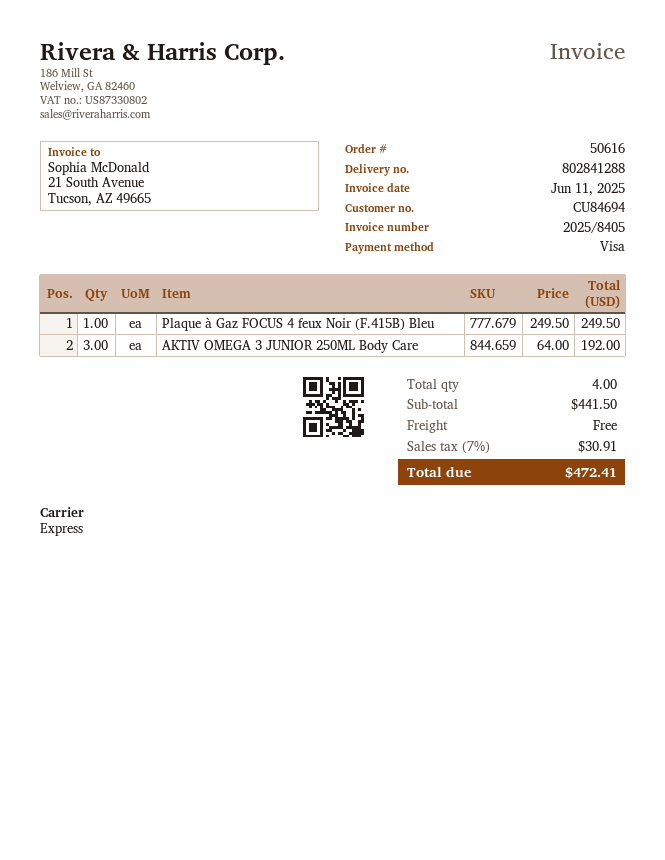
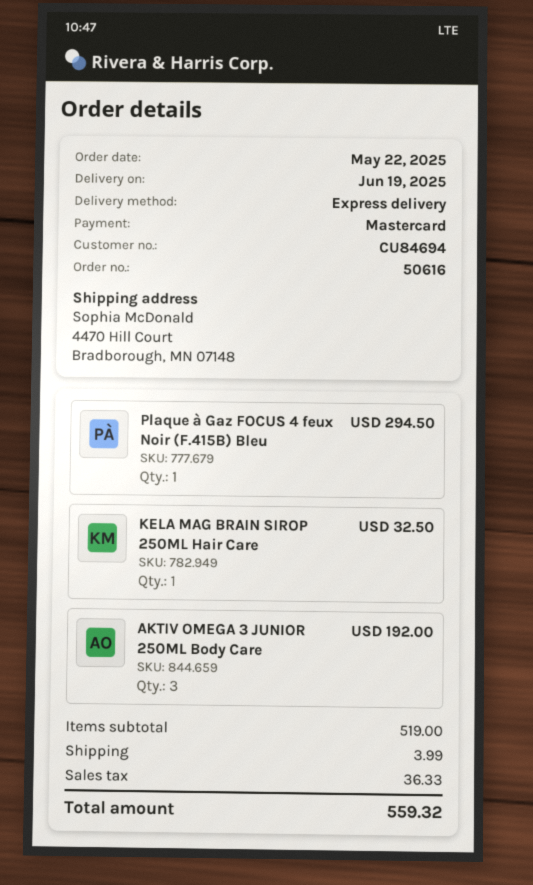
payment method: Visa -> Mastercard
Plaque à Gaz FOCUS 4 feux Noir (F.415B) Bleu: 1 for 249.50 -> 1 for 294.50
KELA MAG BRAIN SIROP 250ML Hair Care: none -> 1 for 32.50
subtotal: 441.50 -> 519.00
shipping: 0.00 -> 3.99
tax: 30.91 -> 36.33
total: 472.41 -> 559.32

